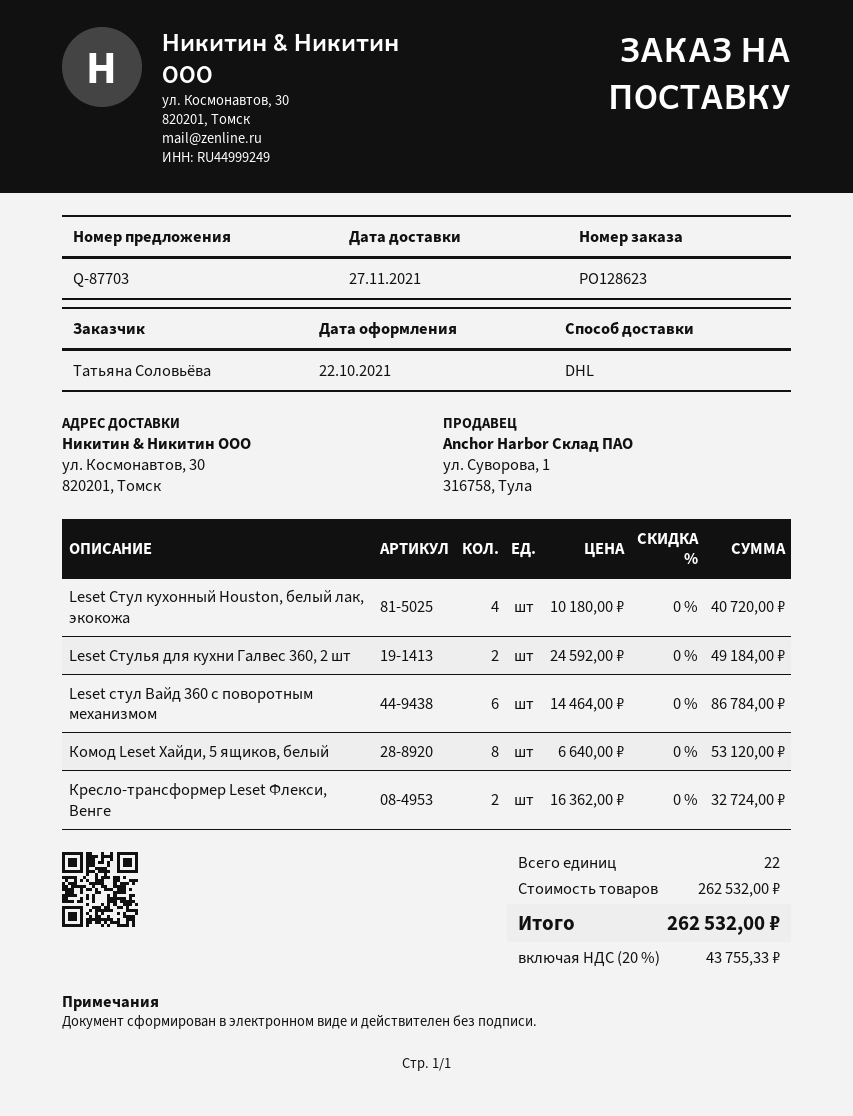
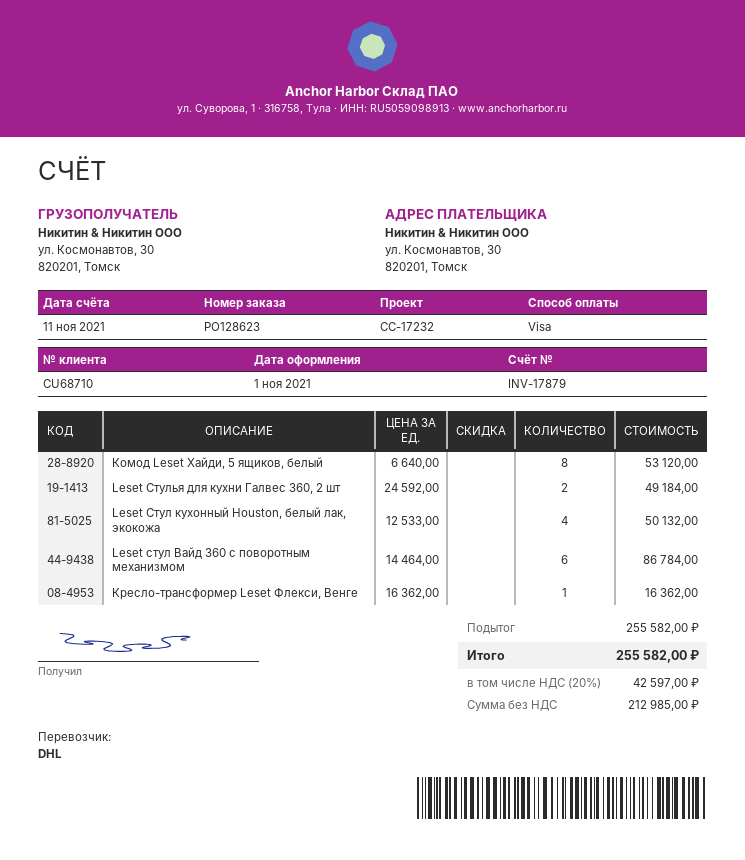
order date: 2021-10-22 -> 2021-11-01
Leset Стул кухонный Houston, белый лак, экокожа: 4 x 10180.00 = 40720.00 -> 4 x 12533.00 = 50132.00
Кресло-трансформер Leset Флекси, Венге: 2 x 16362.00 = 32724.00 -> 1 x 16362.00 = 16362.00
subtotal: 262532.00 -> 255582.00
tax: 20% = 43755.33 -> 20% = 42597.00
total: 262532.00 -> 255582.00

